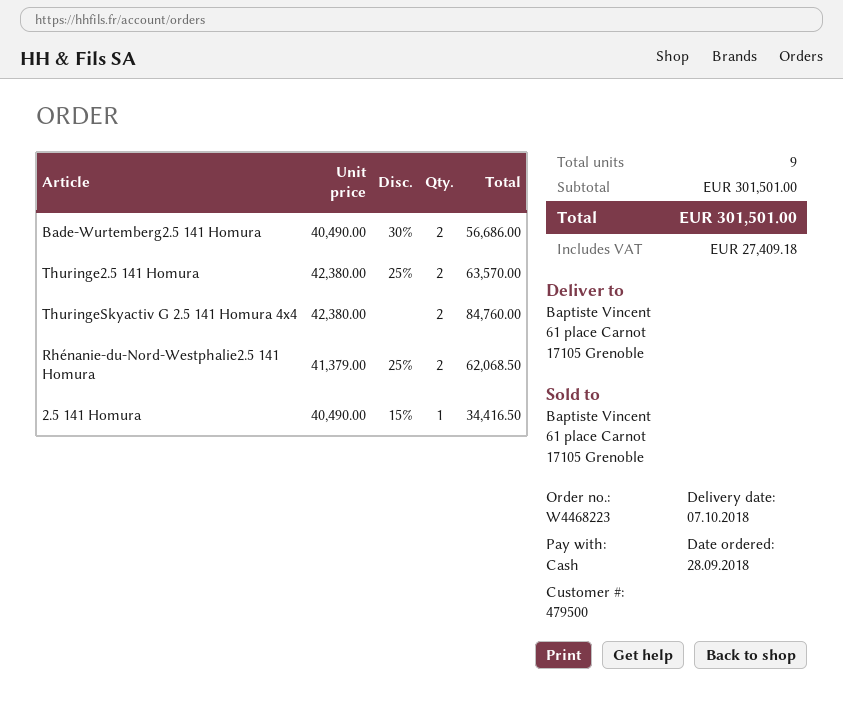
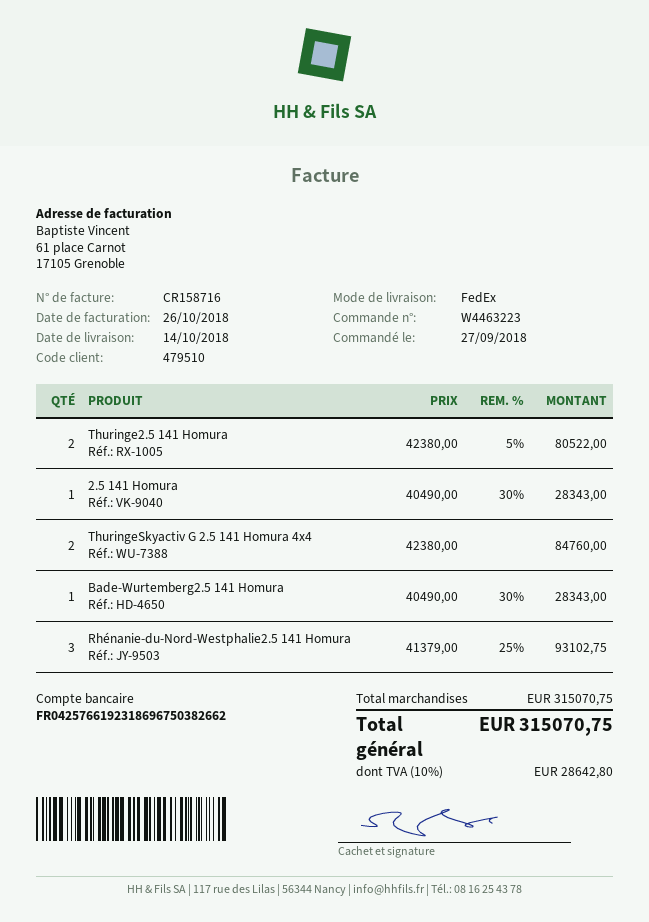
order number: W4468223 -> W4463223
order date: 2018-09-28 -> 2018-09-27
delivery date: 2018-10-07 -> 2018-10-14
customer number: 479500 -> 479510
Bade-Wurtemberg2.5 141 Homura: 2 x 40490.00 - 30% = 56686.00 -> 1 x 40490.00 - 30% = 28343.00
Thuringe2.5 141 Homura: 2 x 42380.00 - 25% = 63570.00 -> 2 x 42380.00 - 5% = 80522.00
Rhénanie-du-Nord-Westphalie2.5 141 Homura: 2 x 41379.00 - 25% = 62068.50 -> 3 x 41379.00 - 25% = 93102.75
2.5 141 Homura: 1 x 40490.00 - 15% = 34416.50 -> 1 x 40490.00 - 30% = 28343.00
subtotal: 301501.00 -> 315070.75
tax: 27409.18 -> 28642.80
total: 301501.00 -> 315070.75

